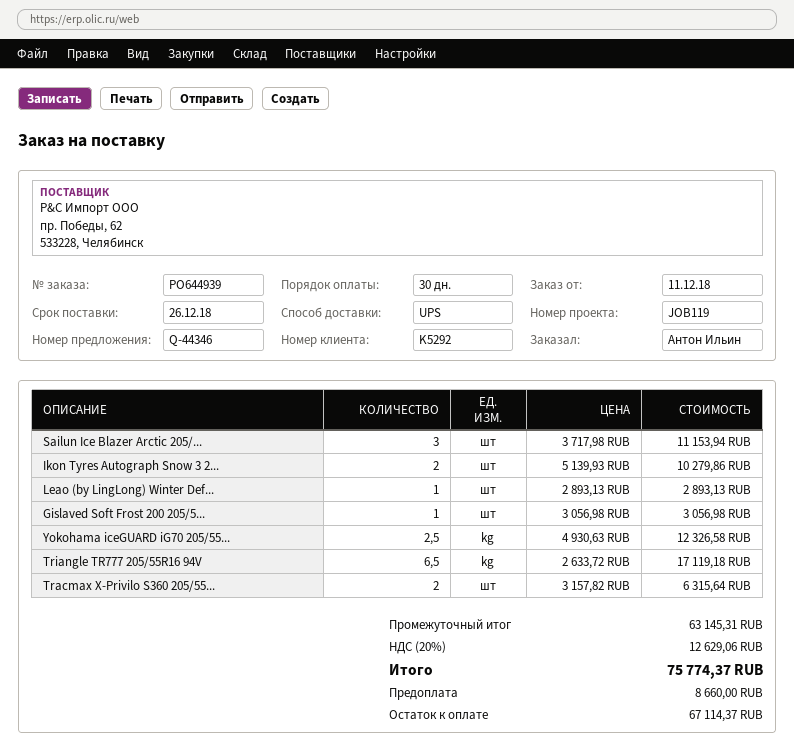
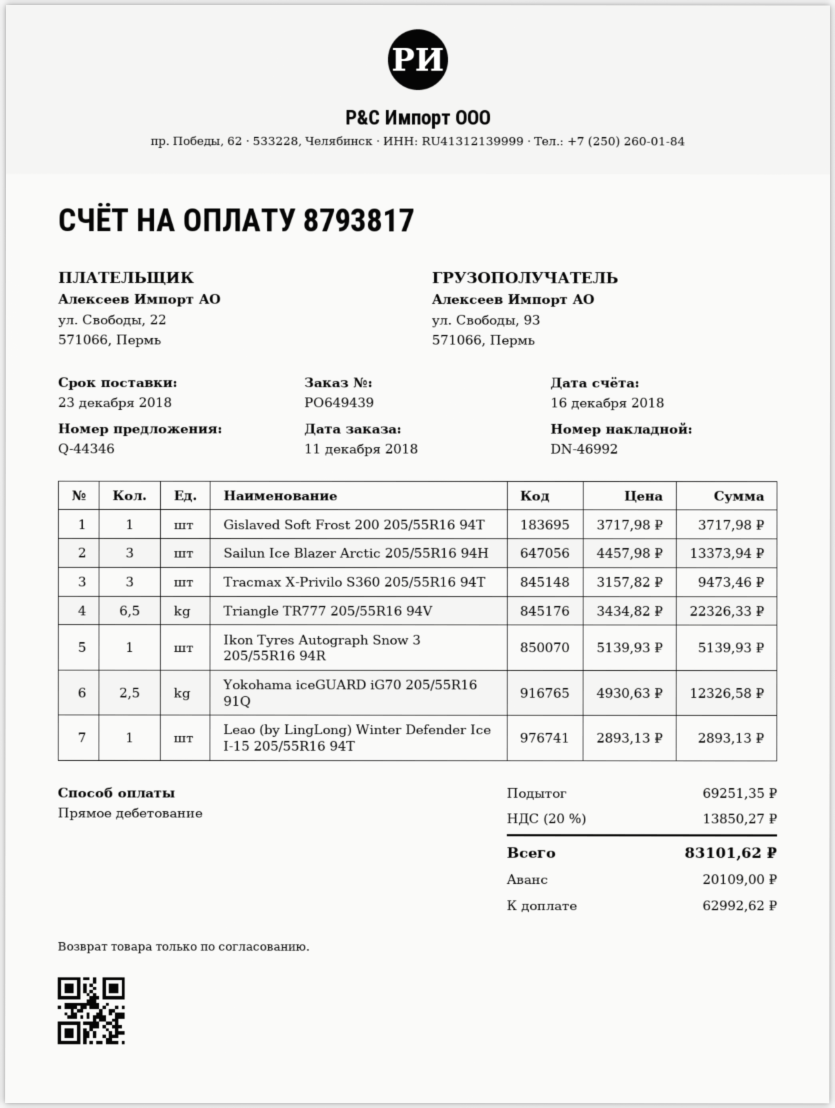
order number: PO644939 -> PO649439
delivery date: 2018-12-26 -> 2018-12-23
Sailun Ice Blazer Arctic 205/...: 3 x 3717.98 = 11153.94 -> 3 x 4457.98 = 13373.94
Ikon Tyres Autograph Snow 3 2...: 2 x 5139.93 = 10279.86 -> 1 x 5139.93 = 5139.93
Gislaved Soft Frost 200 205/5...: 1 x 3056.98 = 3056.98 -> 1 x 3717.98 = 3717.98
Triangle TR777 205/55R16 94V: 6.5 x 2633.72 = 17119.18 -> 6.5 x 3434.82 = 22326.33
Tracmax X-Privilo S360 205/55...: 2 x 3157.82 = 6315.64 -> 3 x 3157.82 = 9473.46
subtotal: 63145.31 -> 69251.35
tax: 20% = 12629.06 -> 20% = 13850.27
total: 75774.37 -> 83101.62
deposit: 8660.00 -> 20109.00
balance: 67114.37 -> 62992.62

